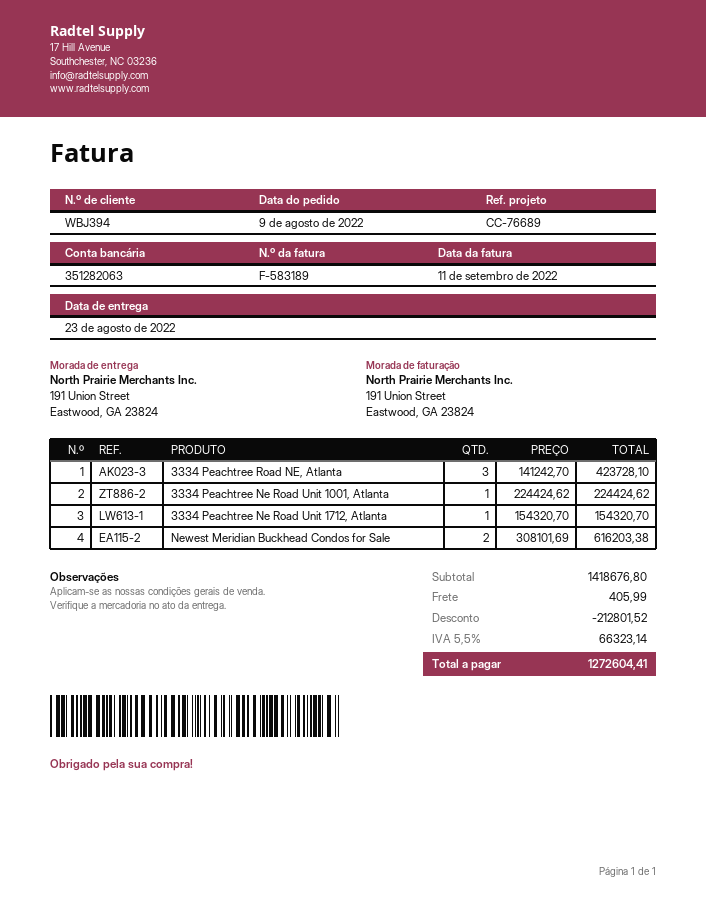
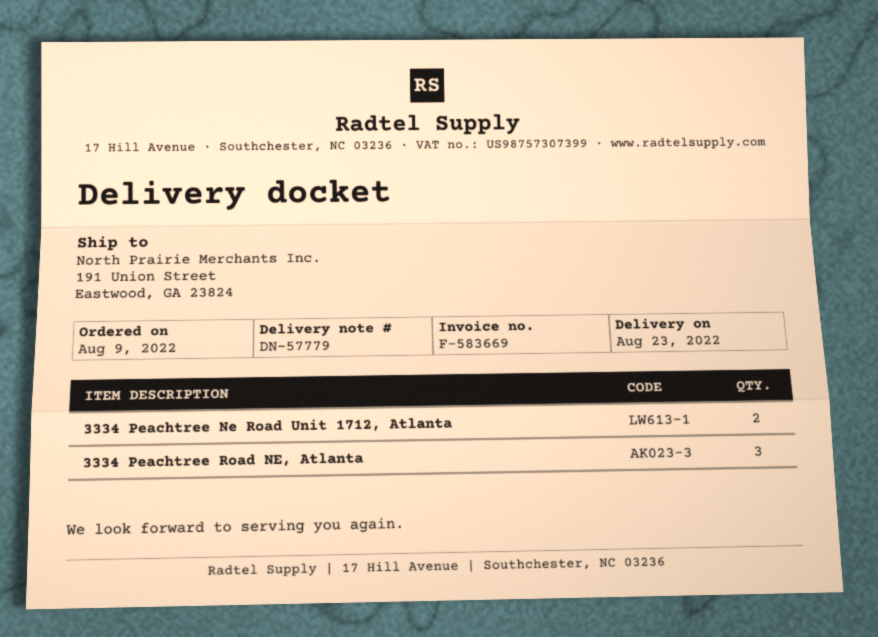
invoice number: F-583189 -> F-583669
3334 Peachtree Ne Road Unit 1001, Atlanta: 1 -> none
3334 Peachtree Ne Road Unit 1712, Atlanta: 1 -> 2
Newest Meridian Buckhead Condos for Sale: 2 -> none

